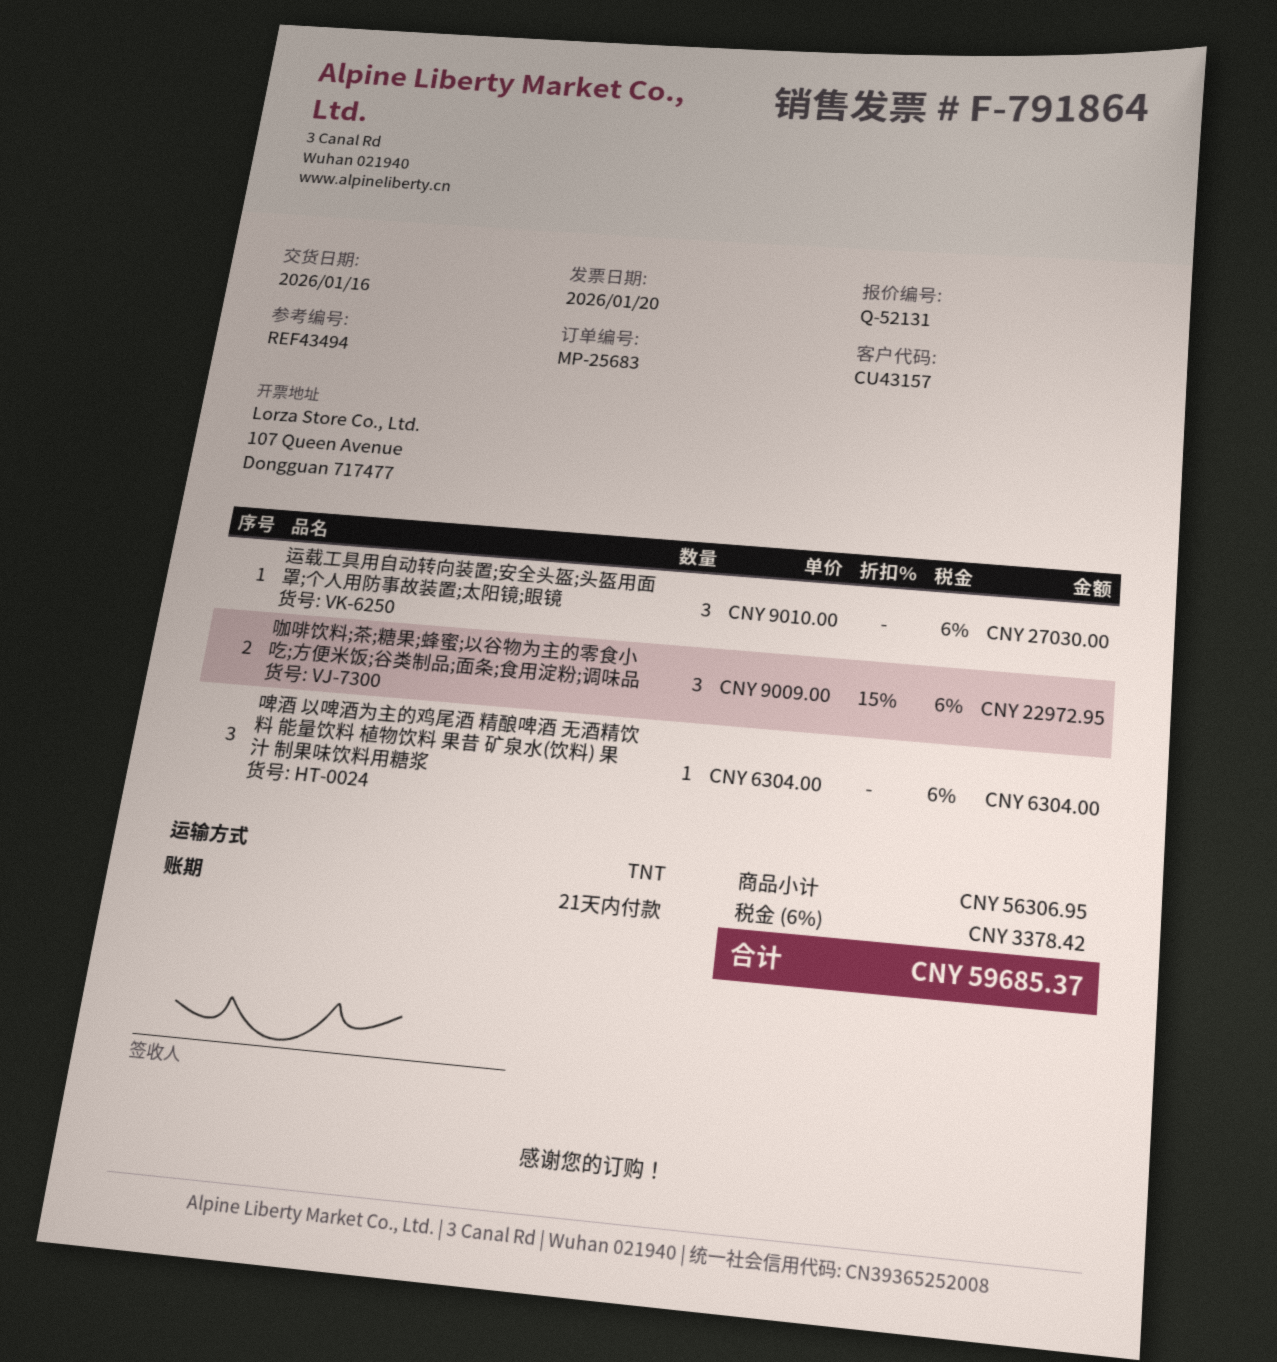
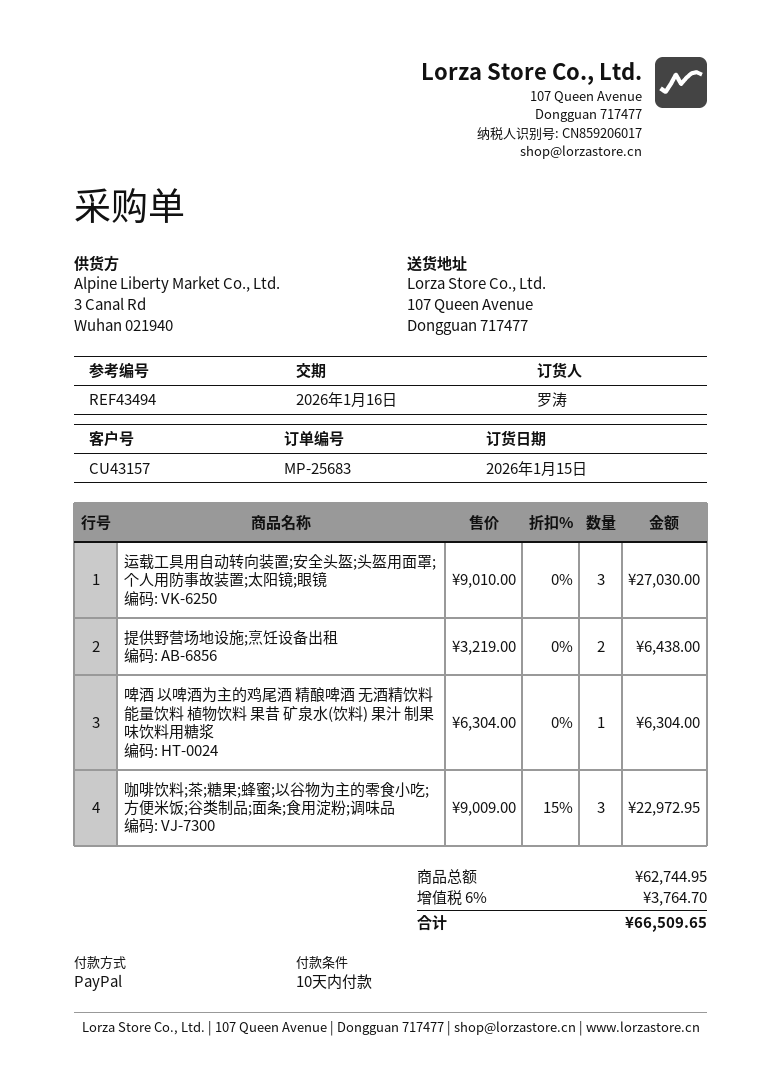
payment terms: 21 days -> 10 days
提供野营场地设施;烹饪设备出租: none -> 2 x 3219.00 = 6438.00
subtotal: 56306.95 -> 62744.95
tax: 6% = 3378.42 -> 6% = 3764.70
total: 59685.37 -> 66509.65

